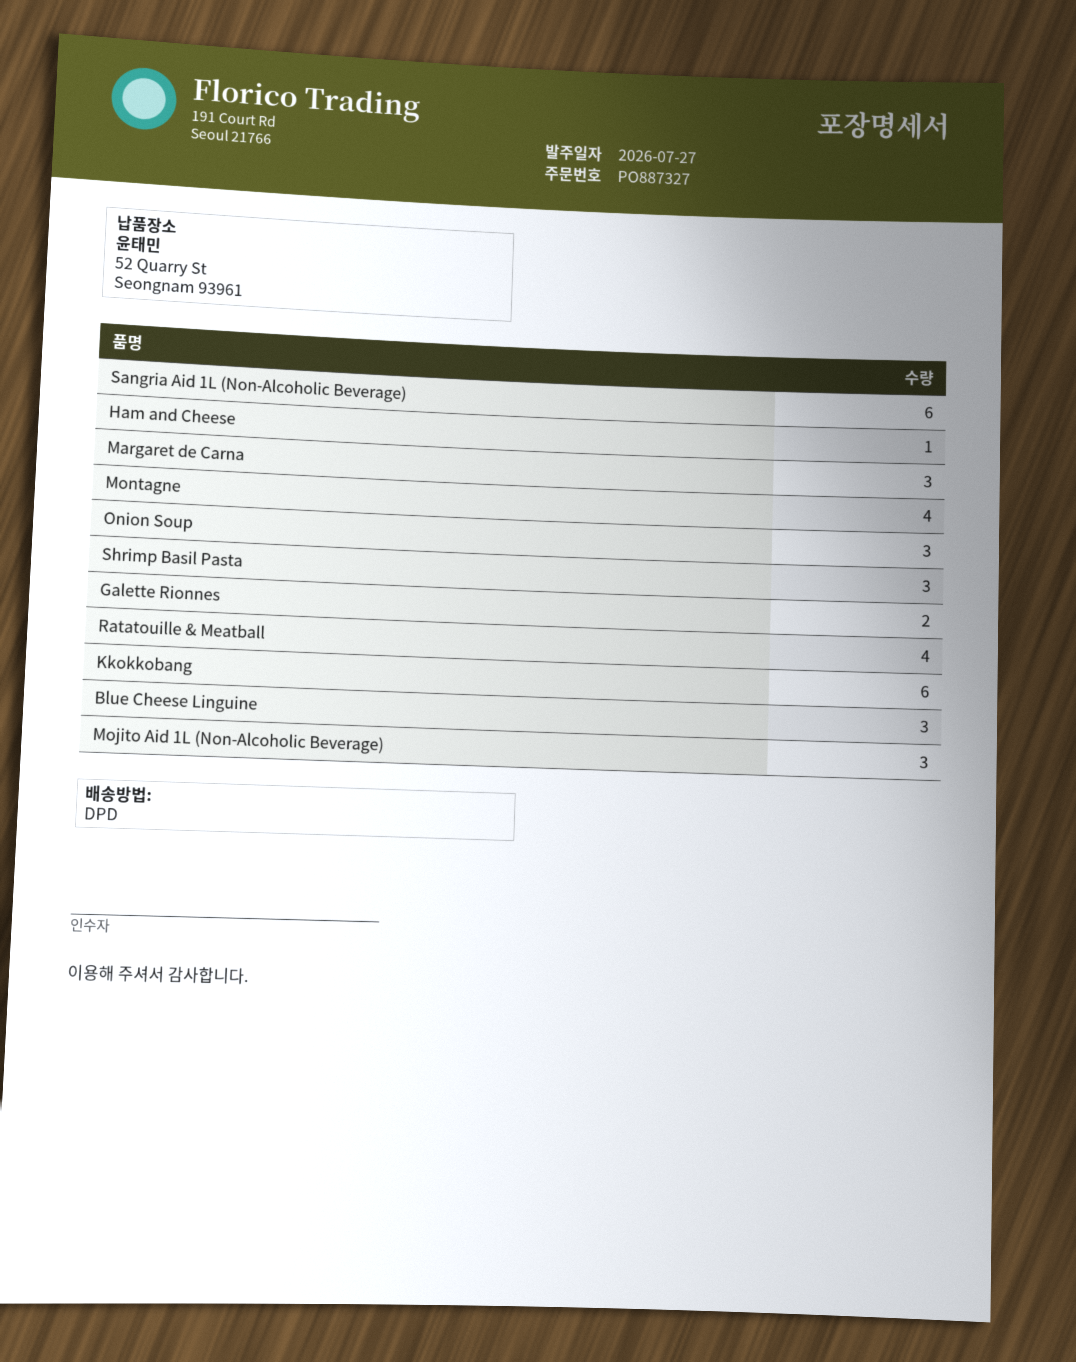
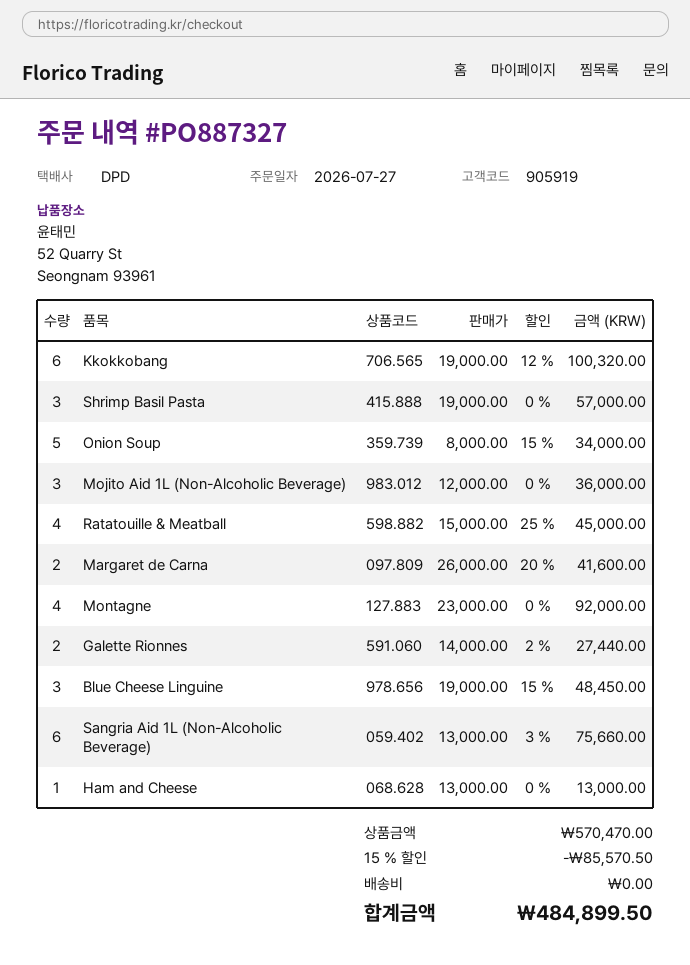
Margaret de Carna: 3 -> 2
Onion Soup: 3 -> 5

